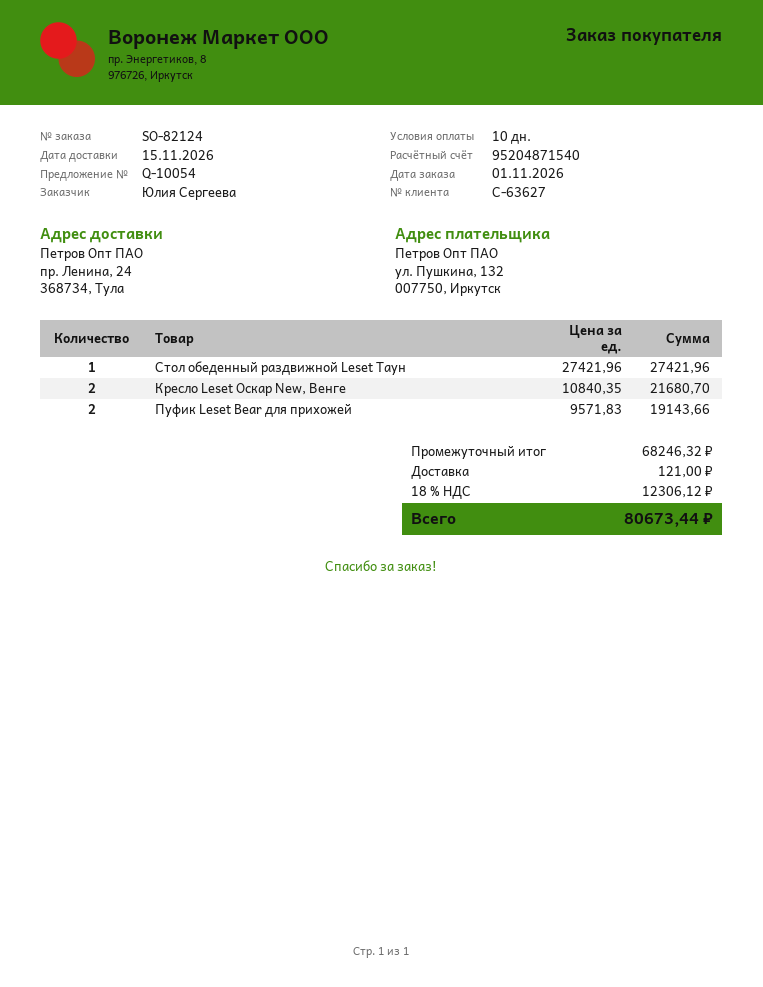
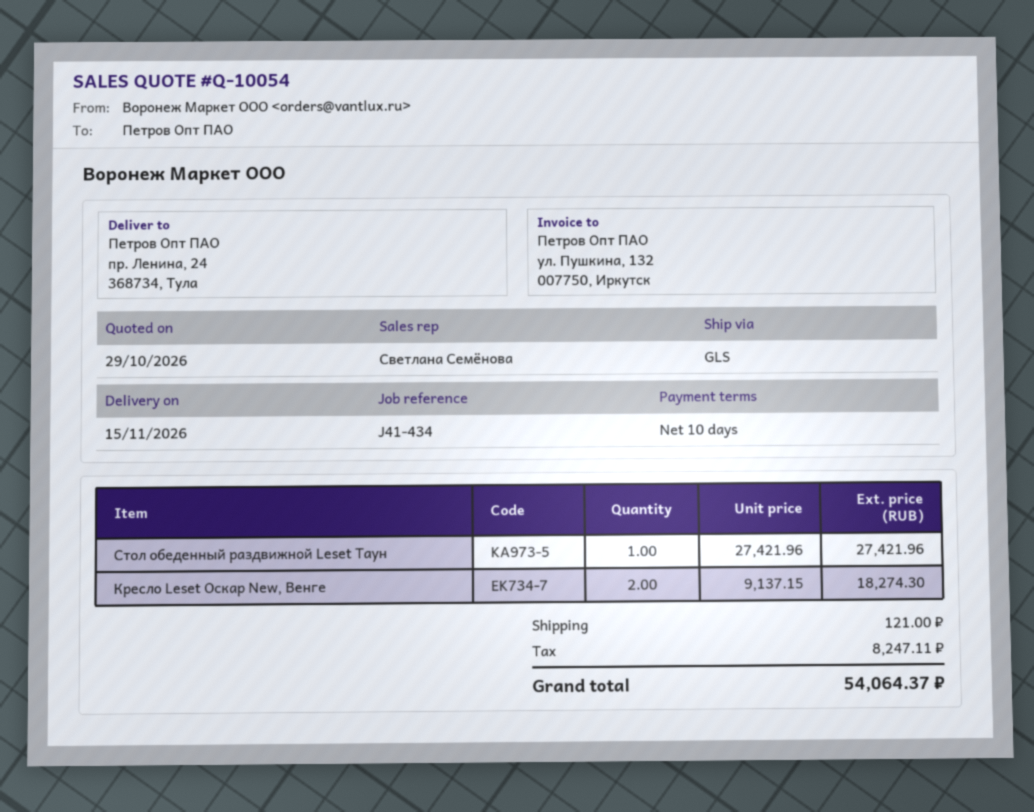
Кресло Leset Оскар New, Венге: 2 x 10840.35 = 21680.70 -> 2 x 9137.15 = 18274.30
Пуфик Leset Bear для прихожей: 2 x 9571.83 = 19143.66 -> none
tax: 12306.12 -> 8247.11
total: 80673.44 -> 54064.37

